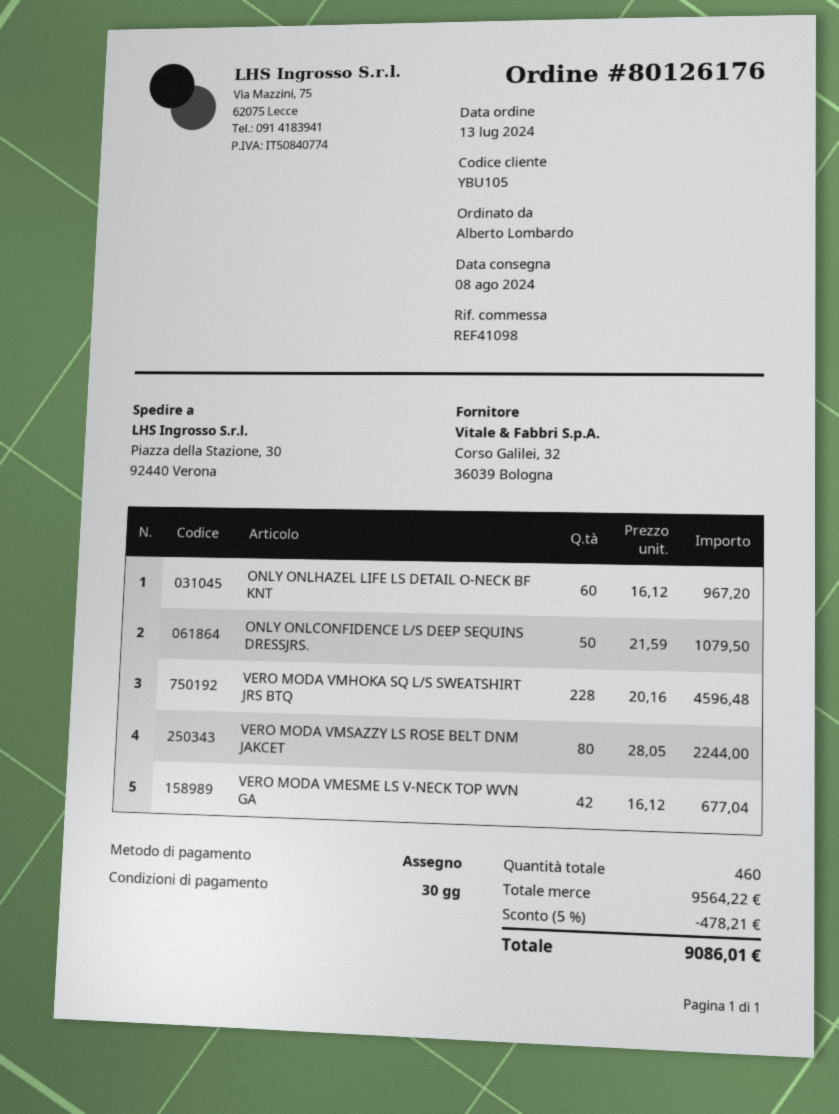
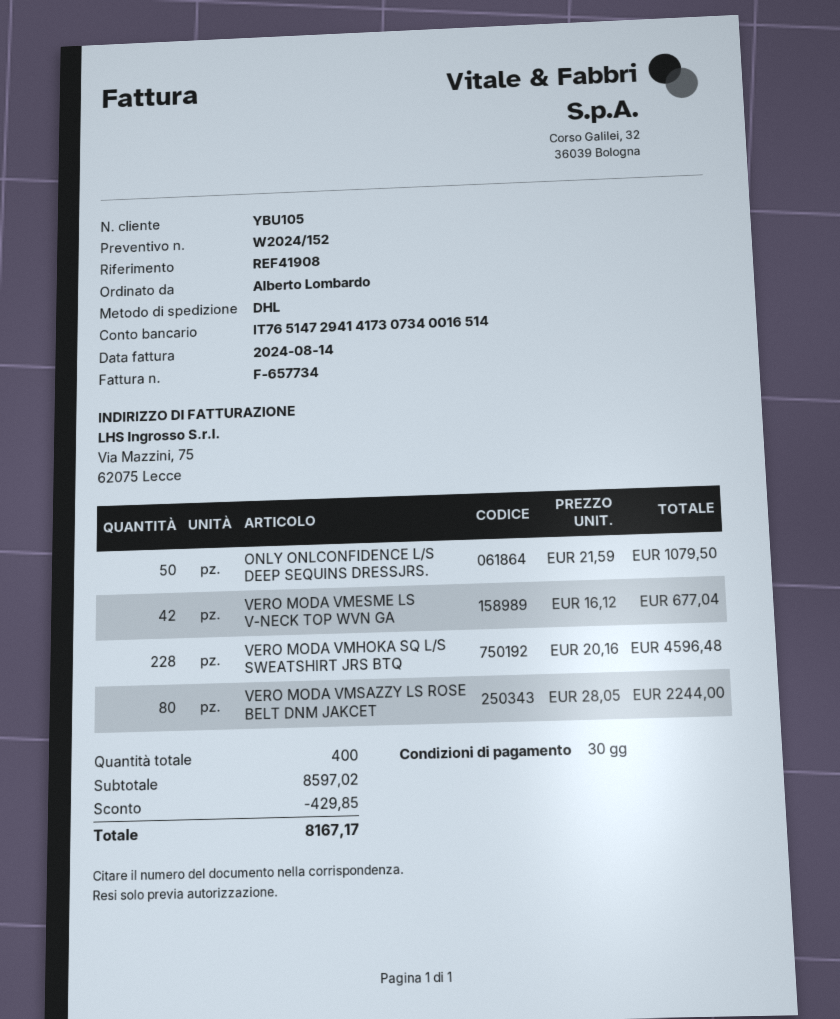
reference: REF41098 -> REF41908
ONLY ONLHAZEL LIFE LS DETAIL O-NECK BF KNT: 60 x 16.12 = 967.20 -> none
total quantity: 460 -> 400
subtotal: 9564.22 -> 8597.02
discount: 478.21 -> 429.85
total: 9086.01 -> 8167.17

